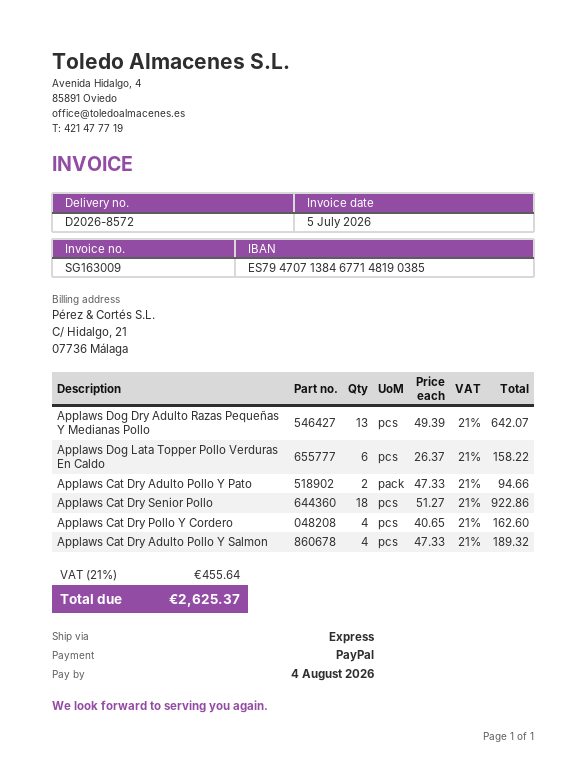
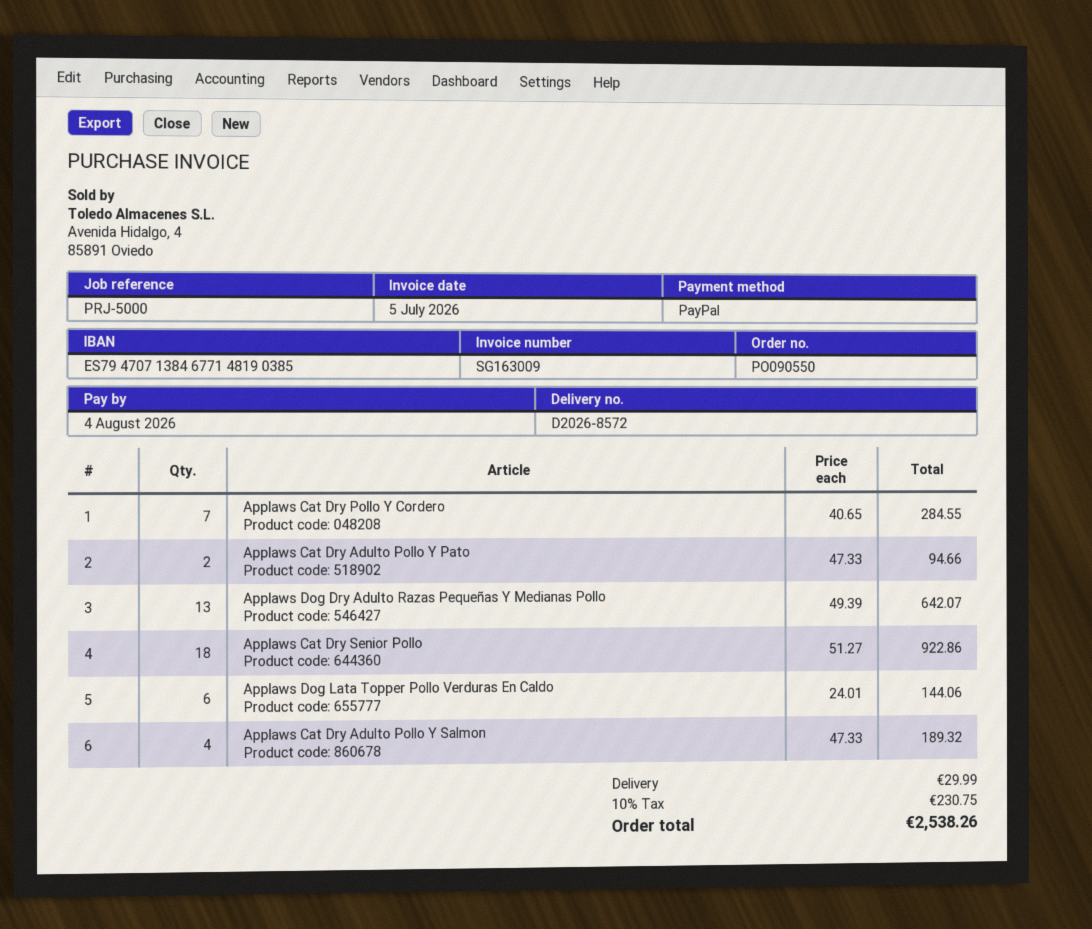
Applaws Dog Lata Topper Pollo Verduras En Caldo: 6 x 26.37 = 158.22 -> 6 x 24.01 = 144.06
Applaws Cat Dry Pollo Y Cordero: 4 x 40.65 = 162.60 -> 7 x 40.65 = 284.55
shipping: none -> 29.99
tax: 21% = 455.64 -> 10% = 230.75
total: 2625.37 -> 2538.26

